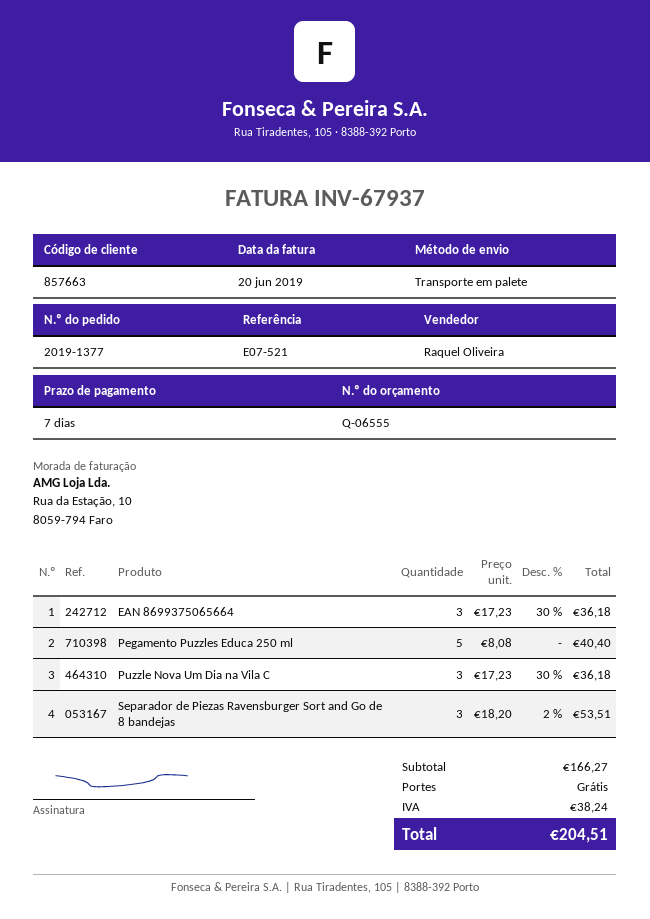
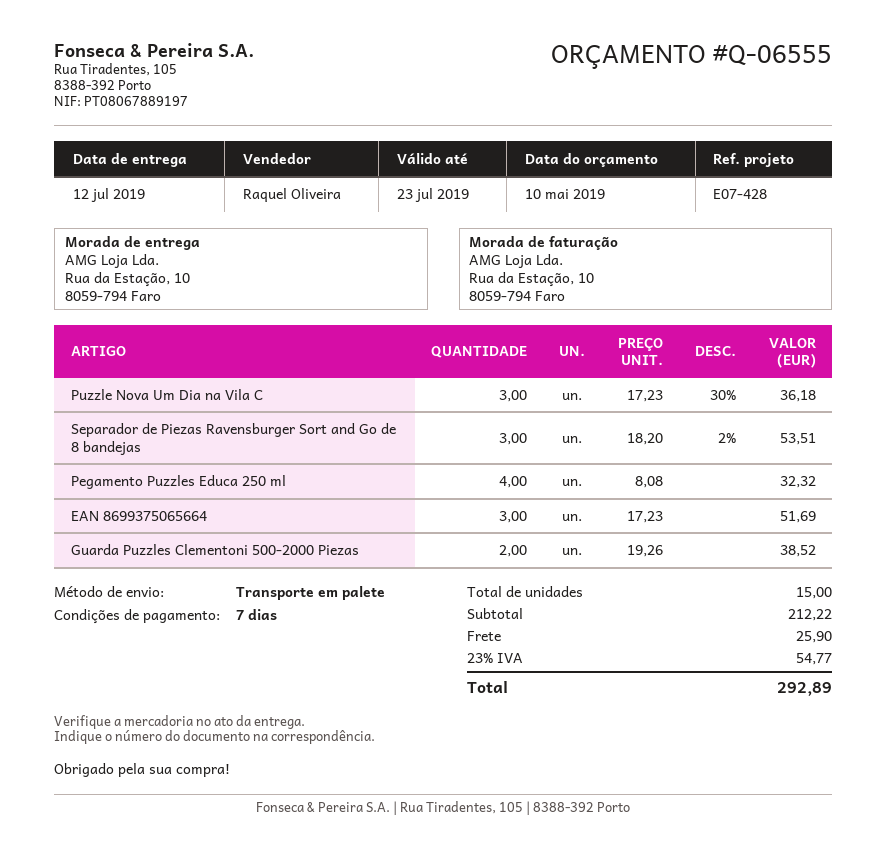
reference: E07-521 -> E07-428
EAN 8699375065664: 3 x 17.23 - 30% = 36.18 -> 3 x 17.23 = 51.69
Pegamento Puzzles Educa 250 ml: 5 x 8.08 = 40.40 -> 4 x 8.08 = 32.32
Guarda Puzzles Clementoni 500-2000 Piezas: none -> 2 x 19.26 = 38.52
subtotal: 166.27 -> 212.22
shipping: 0.00 -> 25.90
tax: 38.24 -> 54.77
total: 204.51 -> 292.89

